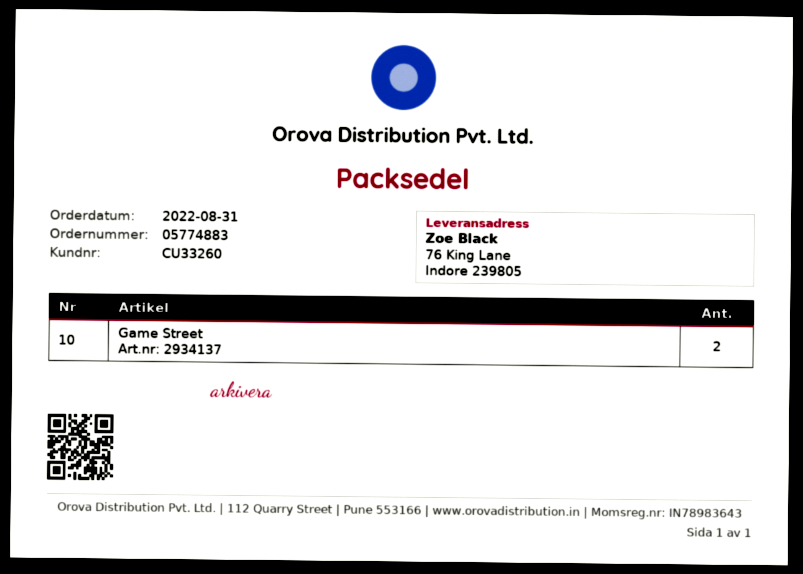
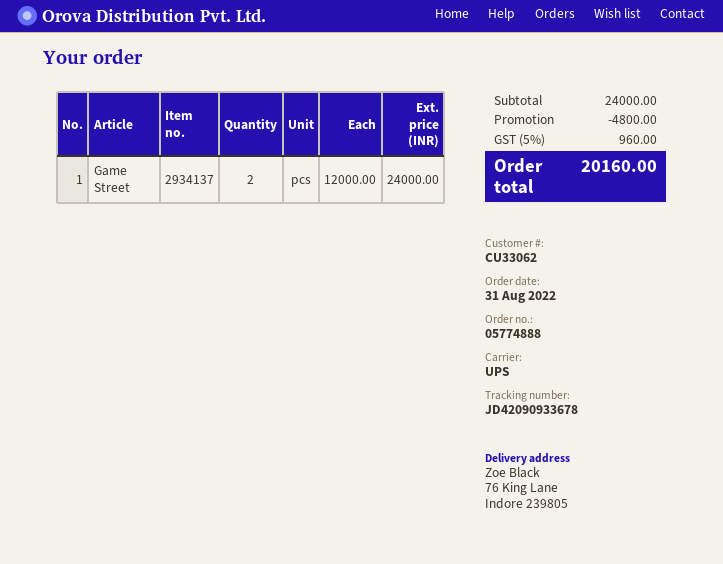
order number: 05774883 -> 05774888
customer number: CU33260 -> CU33062

